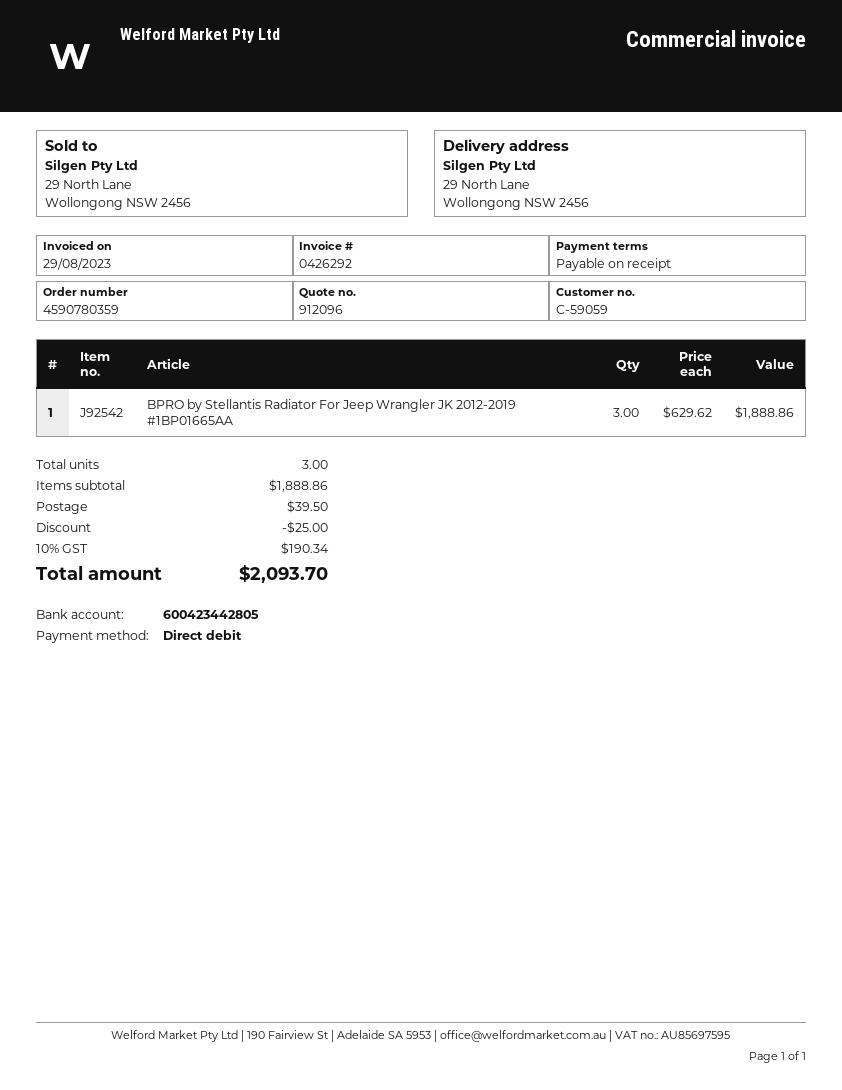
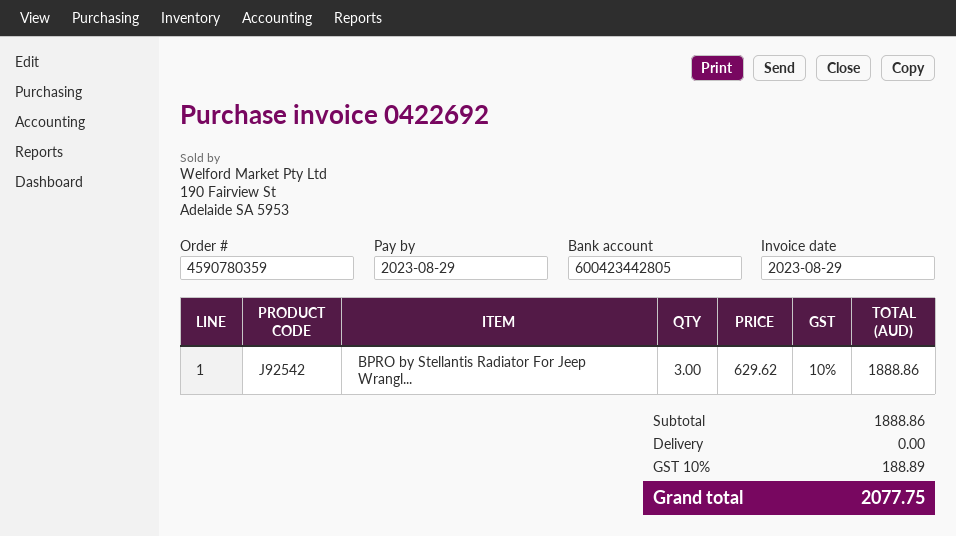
invoice number: 0426292 -> 0422692
discount: 25.00 -> none
shipping: 39.50 -> 0.00
tax: 10% = 190.34 -> 10% = 188.89
total: 2093.70 -> 2077.75

